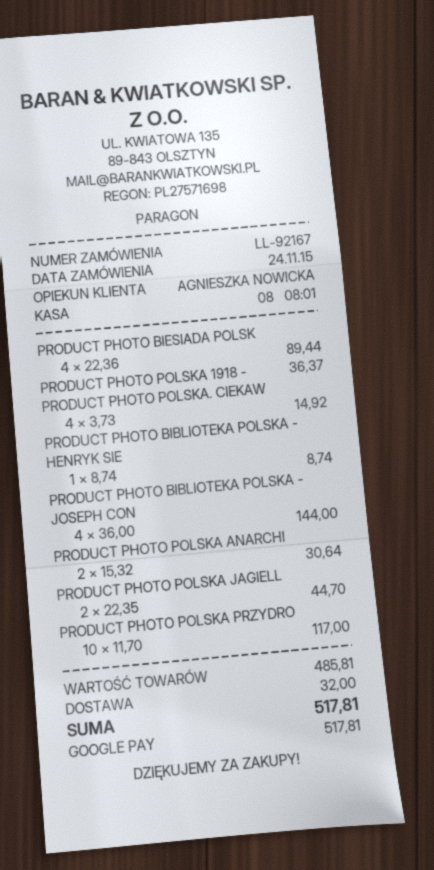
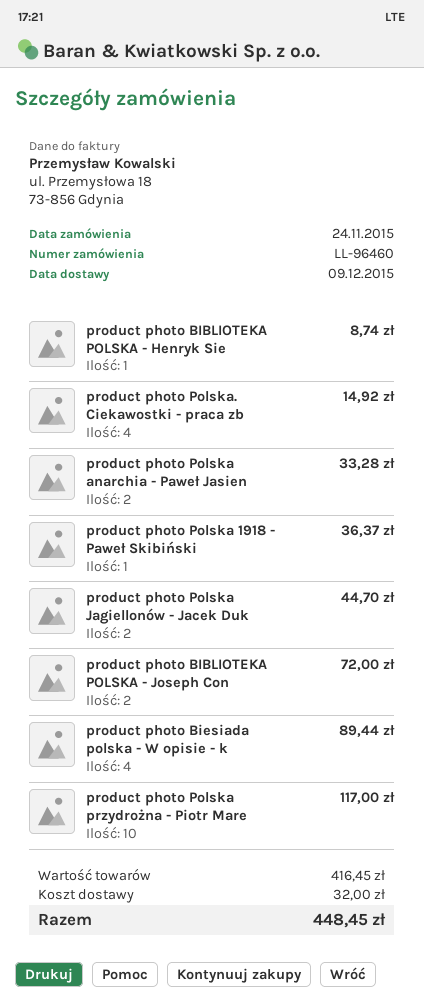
order number: LL-92167 -> LL-96460
PRODUCT PHOTO BIBLIOTEKA POLSKA - JOSEPH CON: 4 for 144.00 -> 2 for 72.00
PRODUCT PHOTO POLSKA ANARCHI: 2 for 30.64 -> 2 for 33.28
subtotal: 485.81 -> 416.45
total: 517.81 -> 448.45

